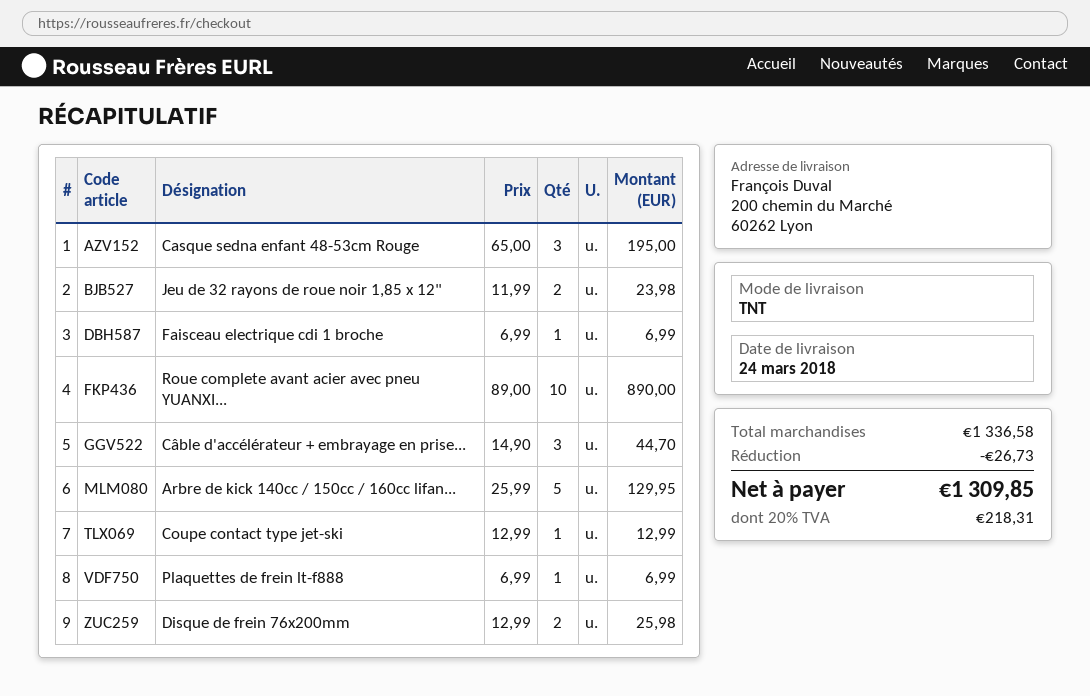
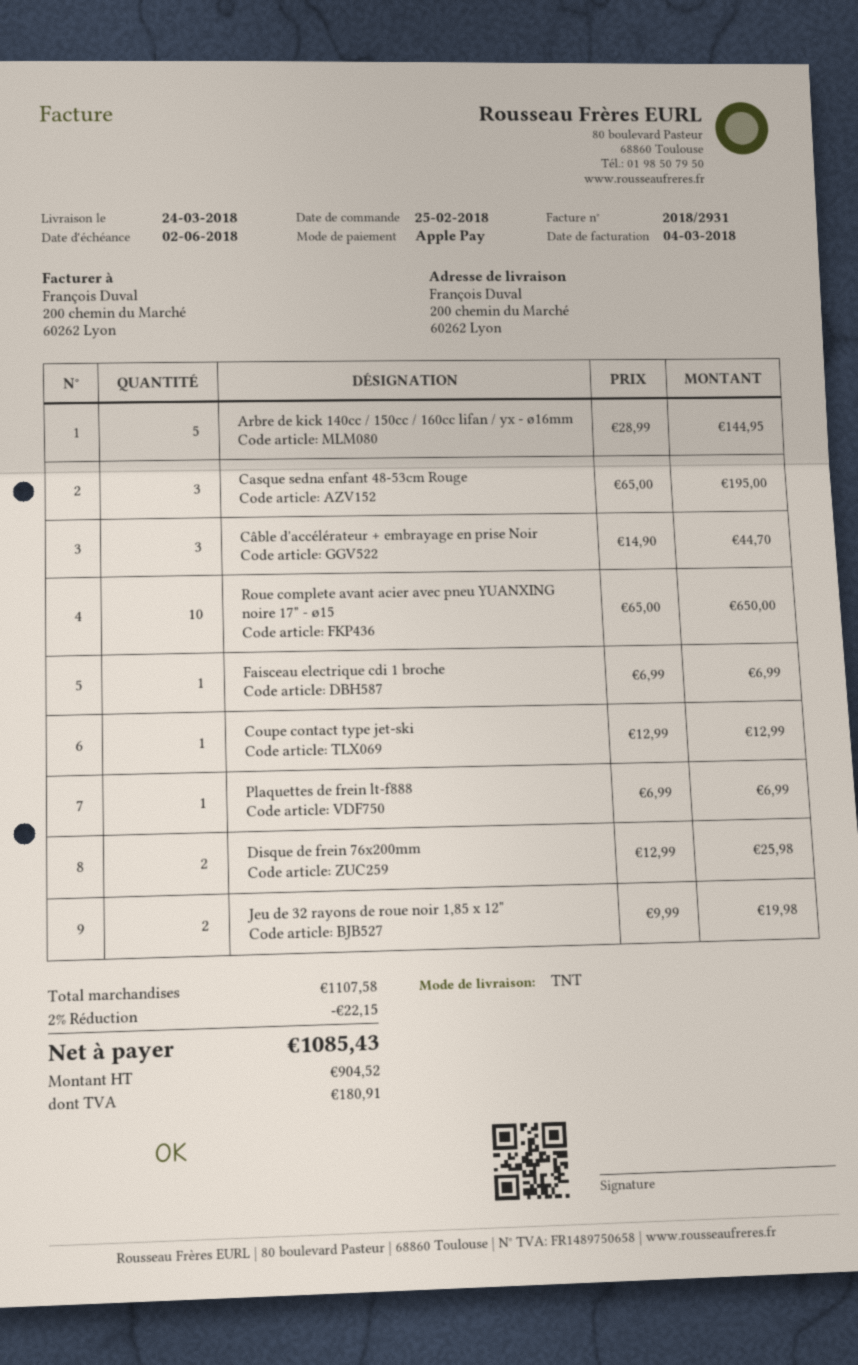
Jeu de 32 rayons de roue noir 1,85 x 12": 2 x 11.99 = 23.98 -> 2 x 9.99 = 19.98
Roue complete avant acier avec pneu YUANXI...: 10 x 89.00 = 890.00 -> 10 x 65.00 = 650.00
Arbre de kick 140cc / 150cc / 160cc lifan...: 5 x 25.99 = 129.95 -> 5 x 28.99 = 144.95
subtotal: 1336.58 -> 1107.58
discount: 26.73 -> 22.15
tax: 218.31 -> 180.91
total: 1309.85 -> 1085.43

